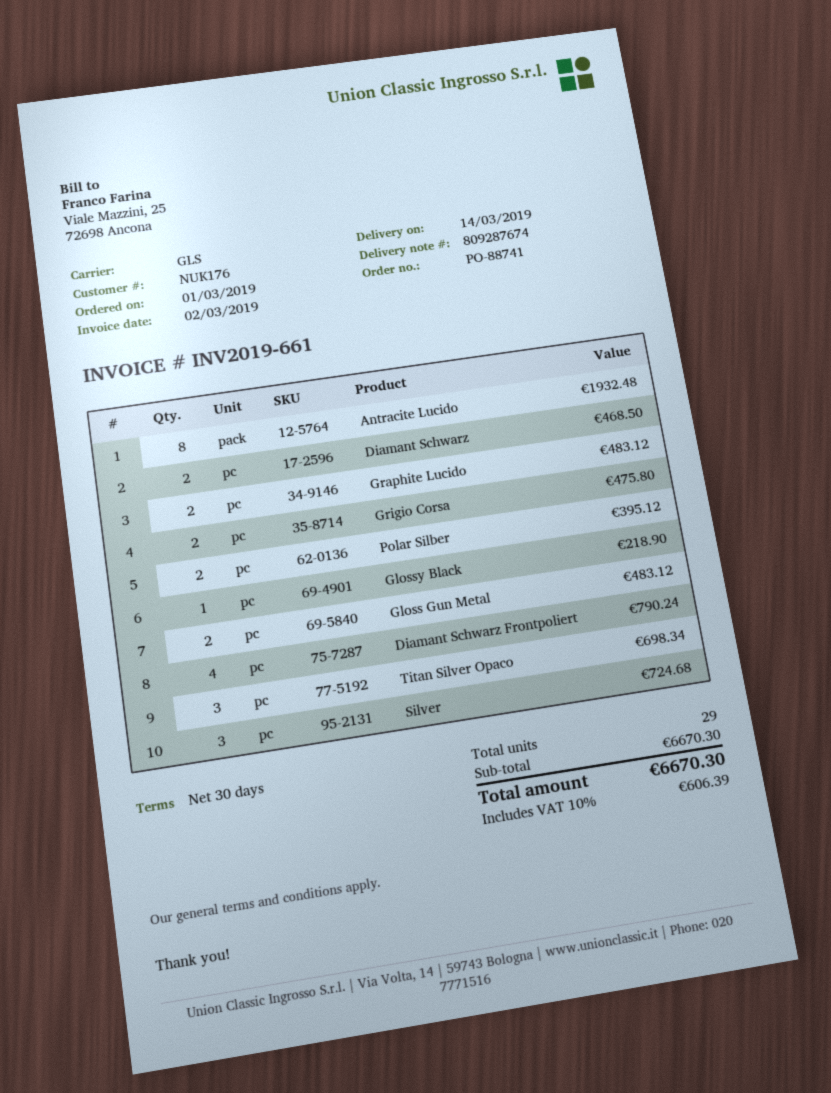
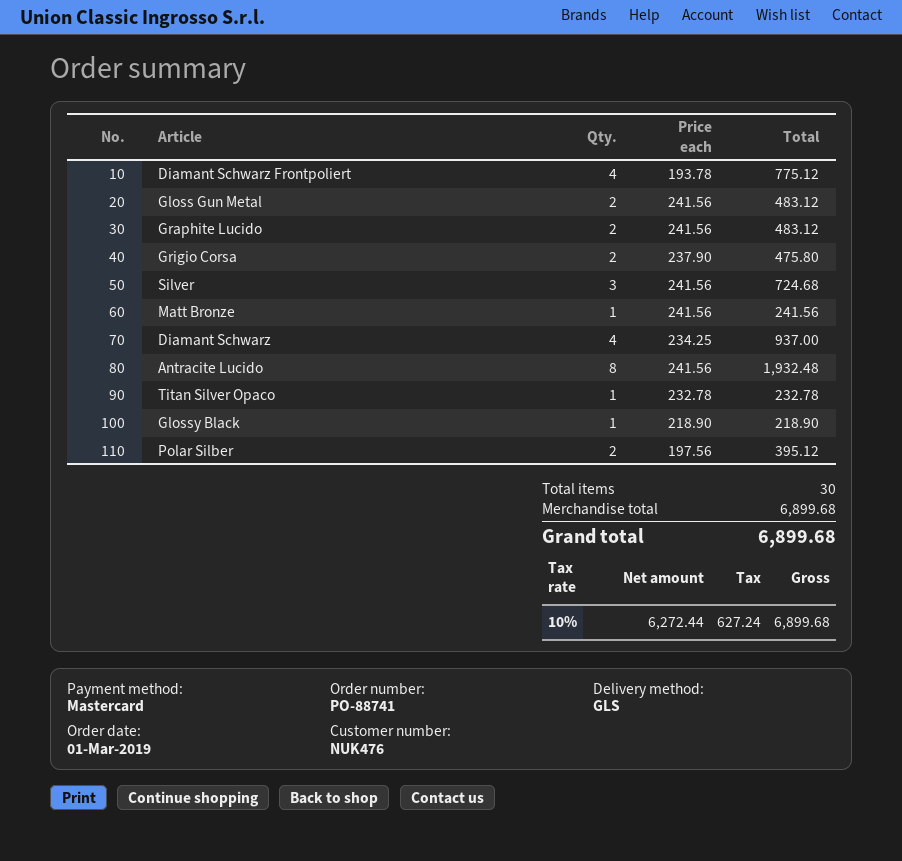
customer number: NUK176 -> NUK476
Diamant Schwarz: 2 for 468.50 -> 4 for 937.00
Diamant Schwarz Frontpoliert: 4 for 790.24 -> 4 for 775.12
Titan Silver Opaco: 3 for 698.34 -> 1 for 232.78
Matt Bronze: none -> 1 for 241.56
total quantity: 29 -> 30
subtotal: 6670.30 -> 6899.68
tax: 10% = 606.39 -> 10% = 627.24
total: 6670.30 -> 6899.68

